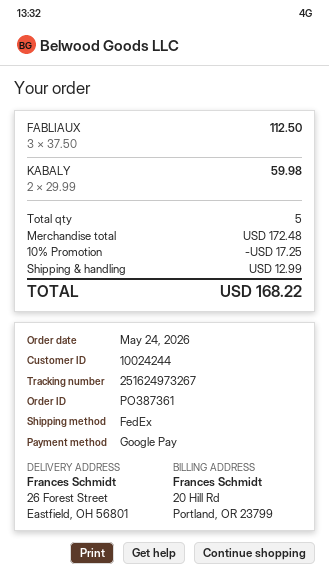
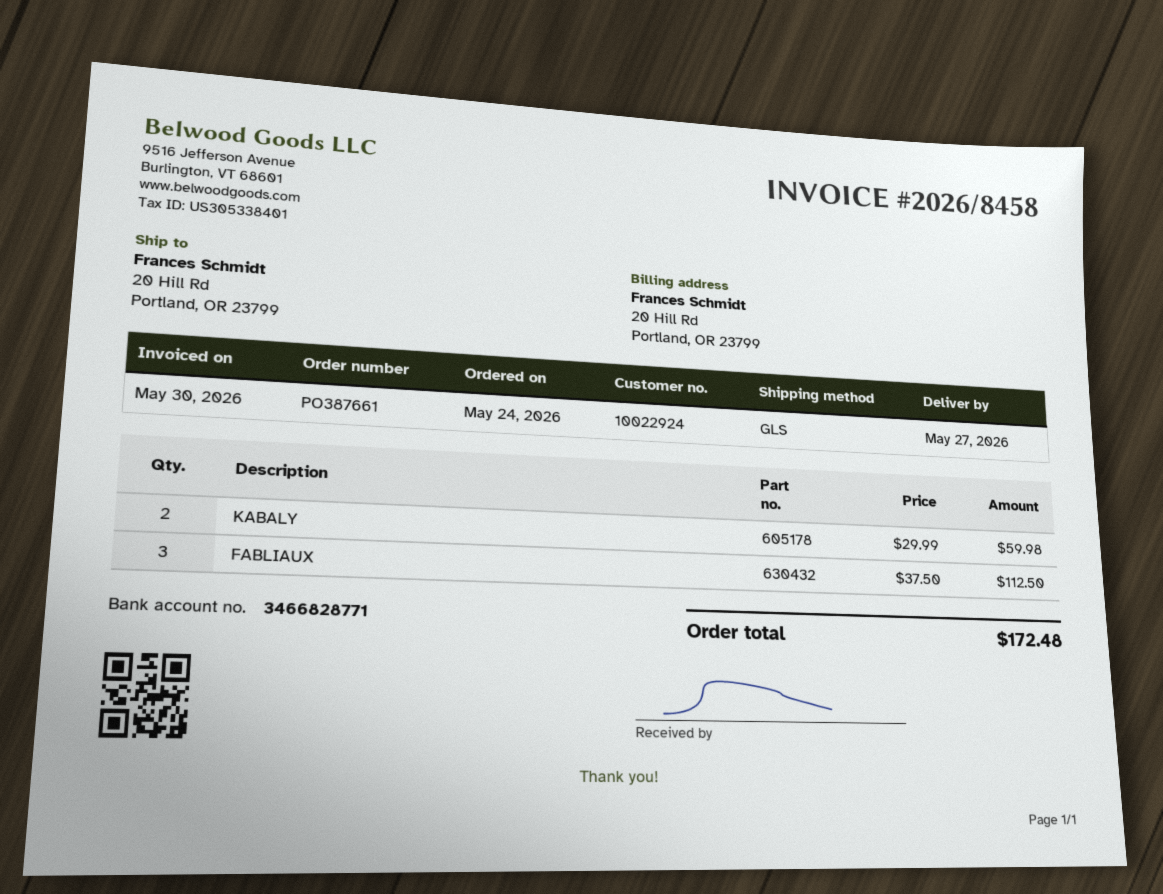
order number: PO387361 -> PO387661
customer number: 10024244 -> 10022924
shipping method: FedEx -> GLS
ship to: 26 Forest Street, Eastfield, OH 56801 -> 20 Hill Rd, Portland, OR 23799
discount: 10% = 17.25 -> none
shipping: 12.99 -> none
total: 168.22 -> 172.48

